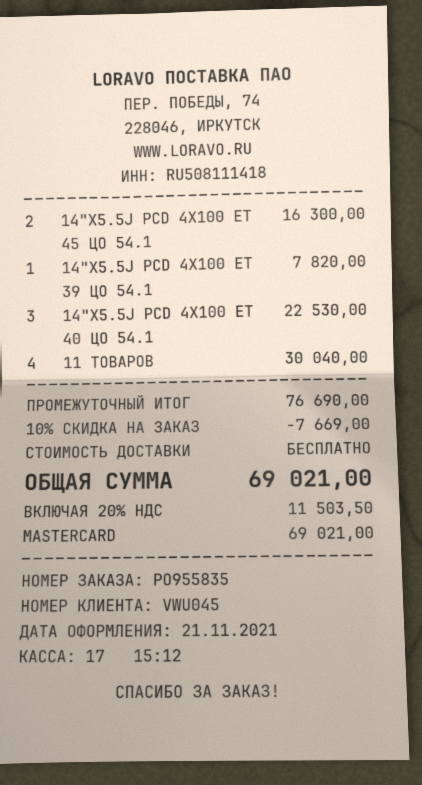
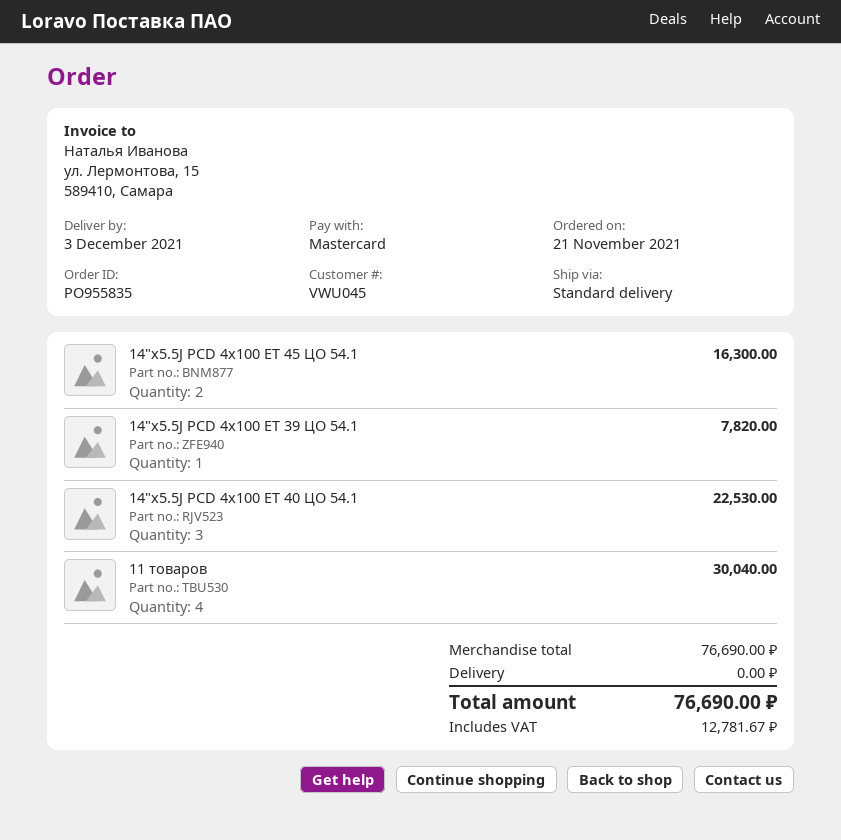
discount: 10% = 7669.00 -> none
tax: 11503.50 -> 12781.67
total: 69021.00 -> 76690.00

